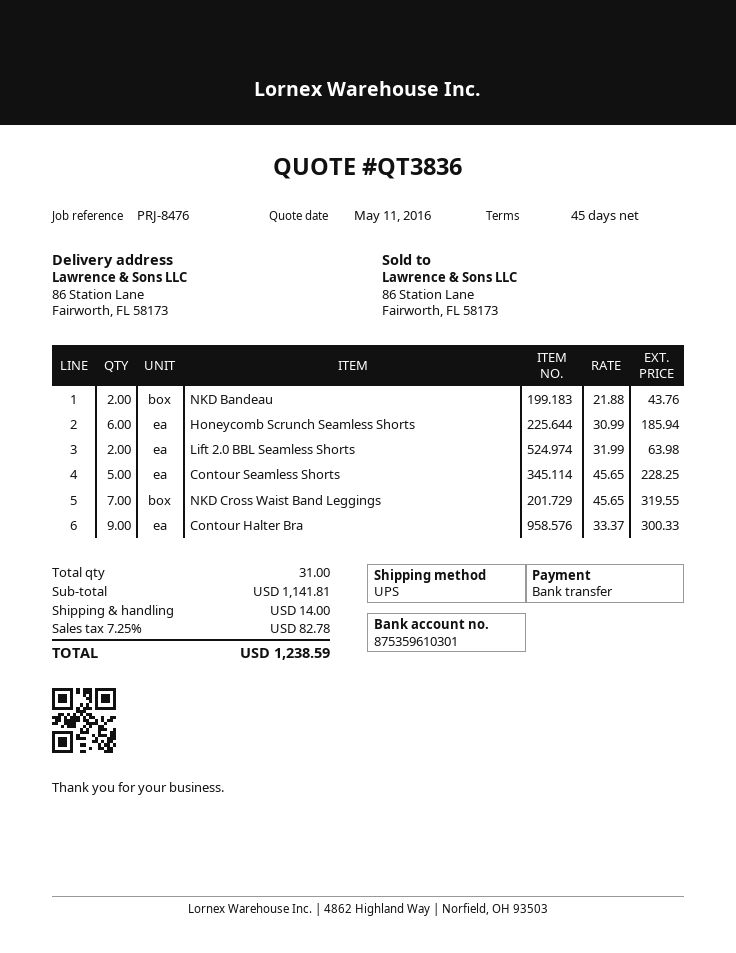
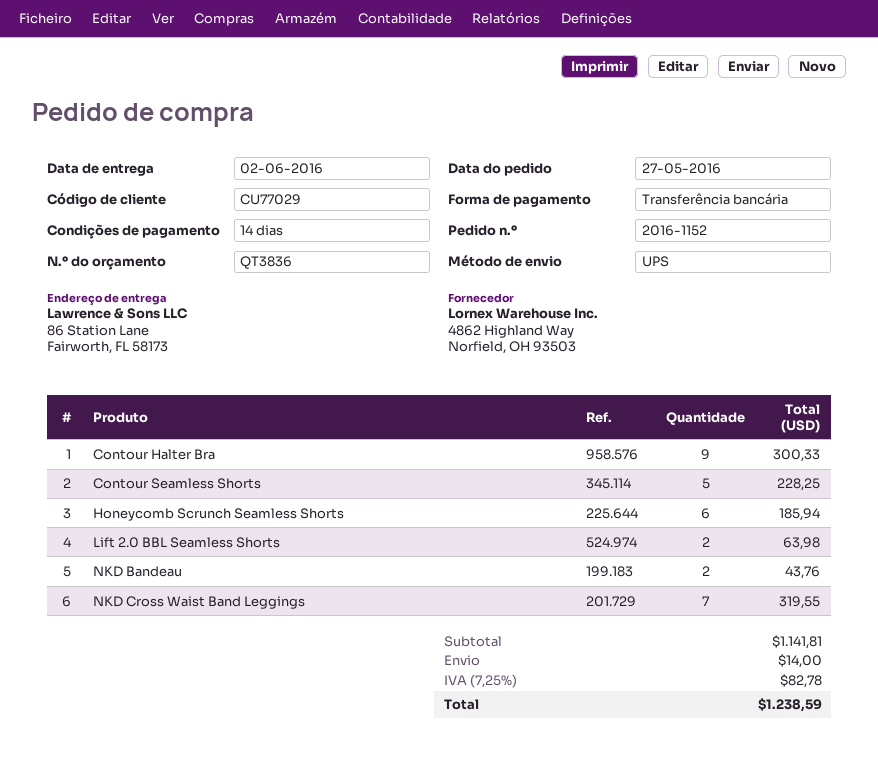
payment terms: 45 days -> 14 days

